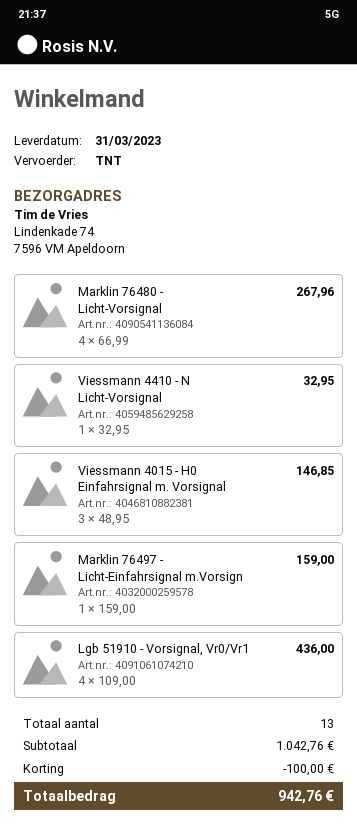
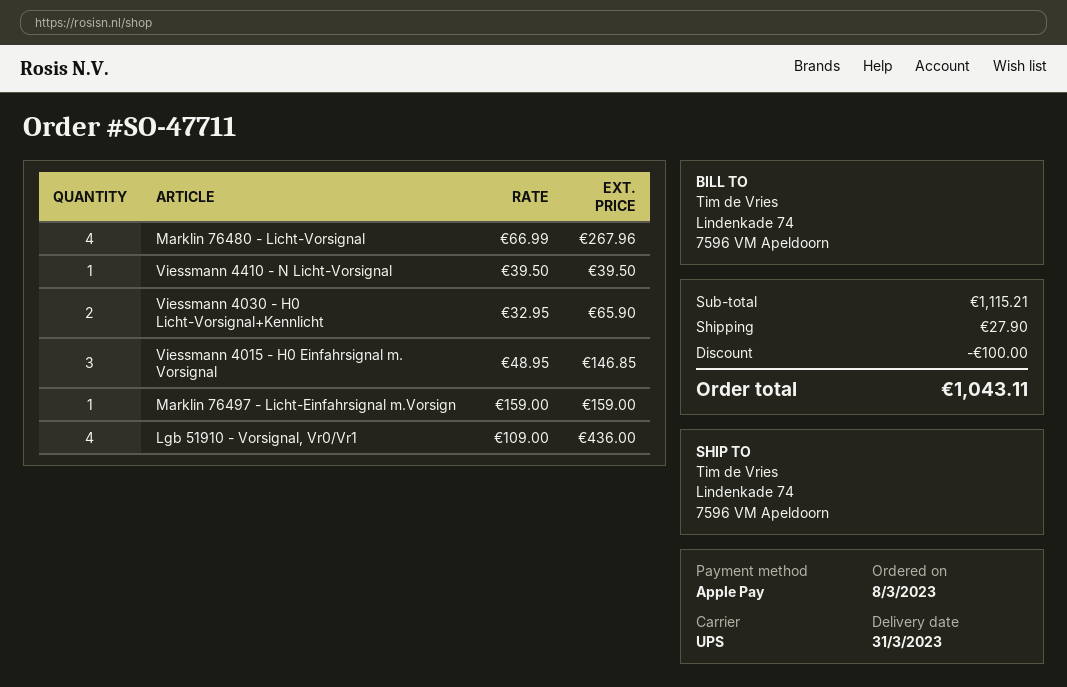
shipping method: TNT -> UPS
Viessmann 4410 - N Licht-Vorsignal: 1 x 32.95 = 32.95 -> 1 x 39.50 = 39.50
Viessmann 4030 - H0 Licht-Vorsignal+Kennlicht: none -> 2 x 32.95 = 65.90
subtotal: 1042.76 -> 1115.21
shipping: none -> 27.90
total: 942.76 -> 1043.11

